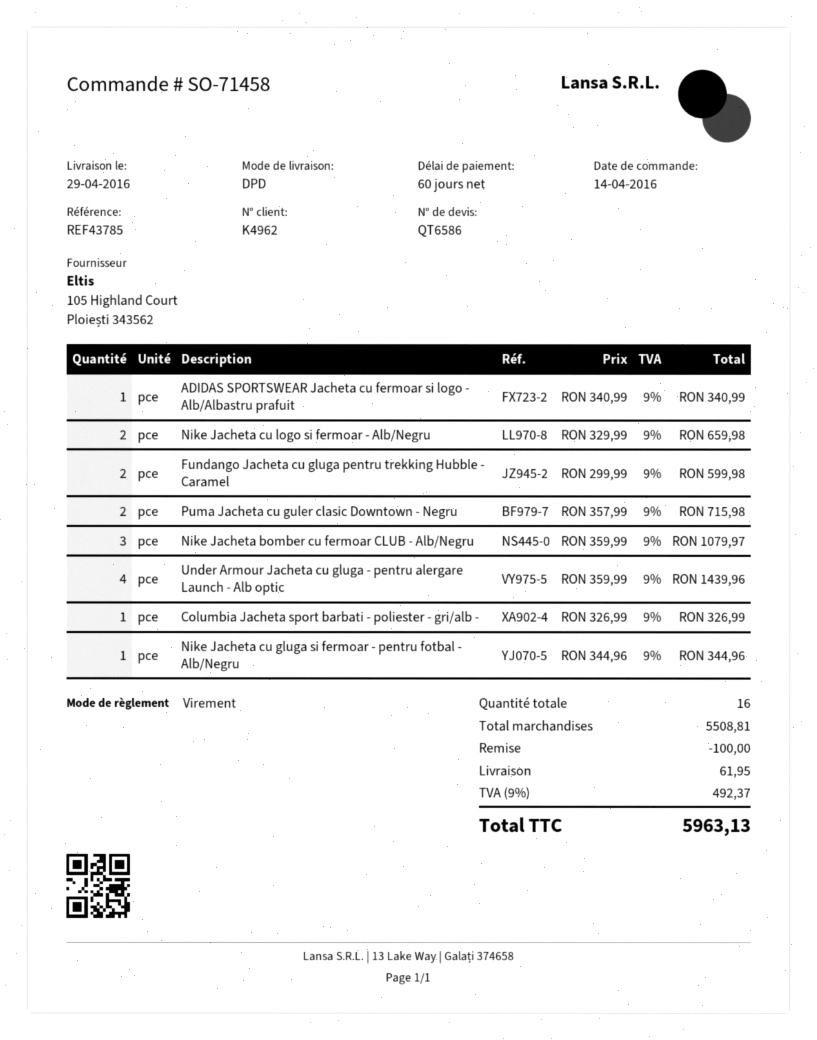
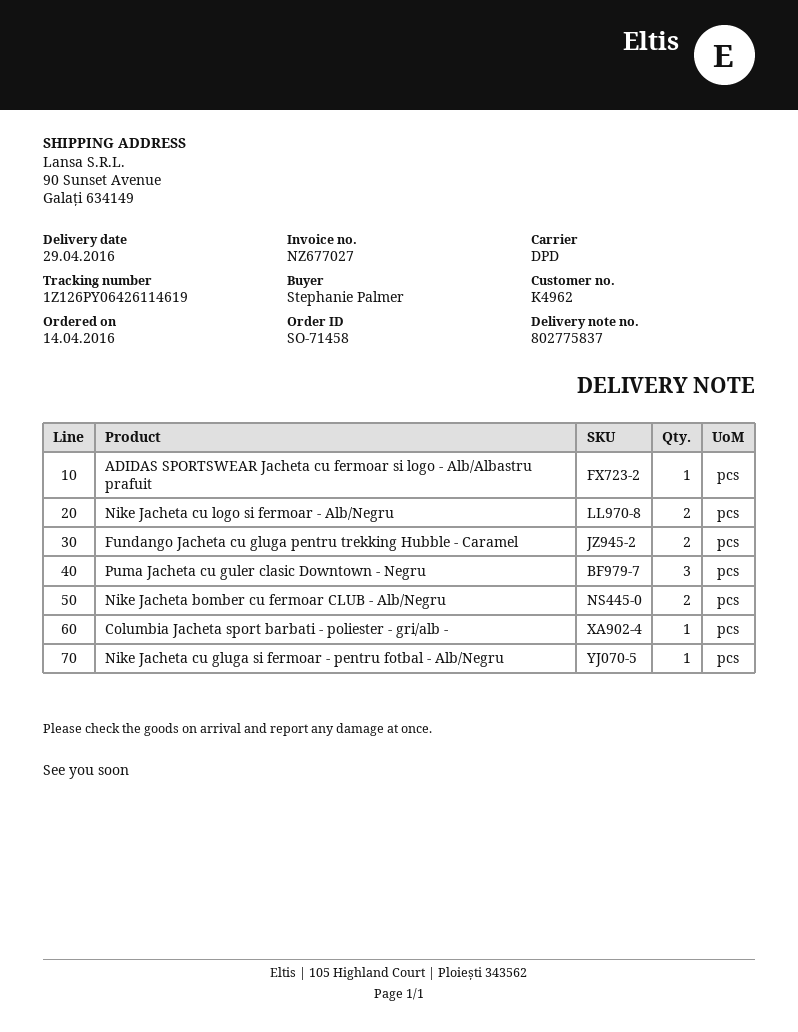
Puma Jacheta cu guler clasic Downtown - Negru: 2 -> 3
Nike Jacheta bomber cu fermoar CLUB - Alb/Negru: 3 -> 2
Under Armour Jacheta cu gluga - pentru alergare Launch - Alb optic: 4 -> none

